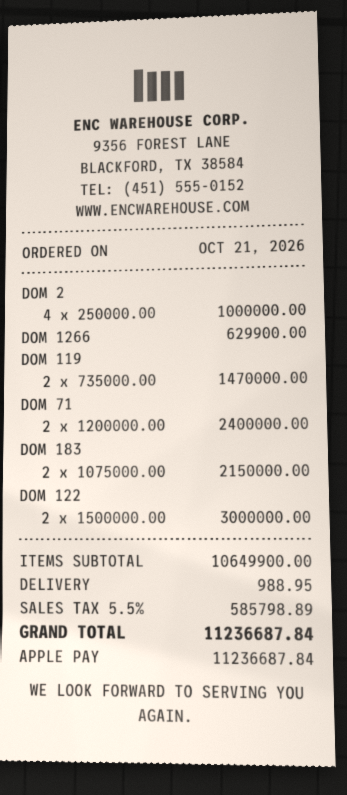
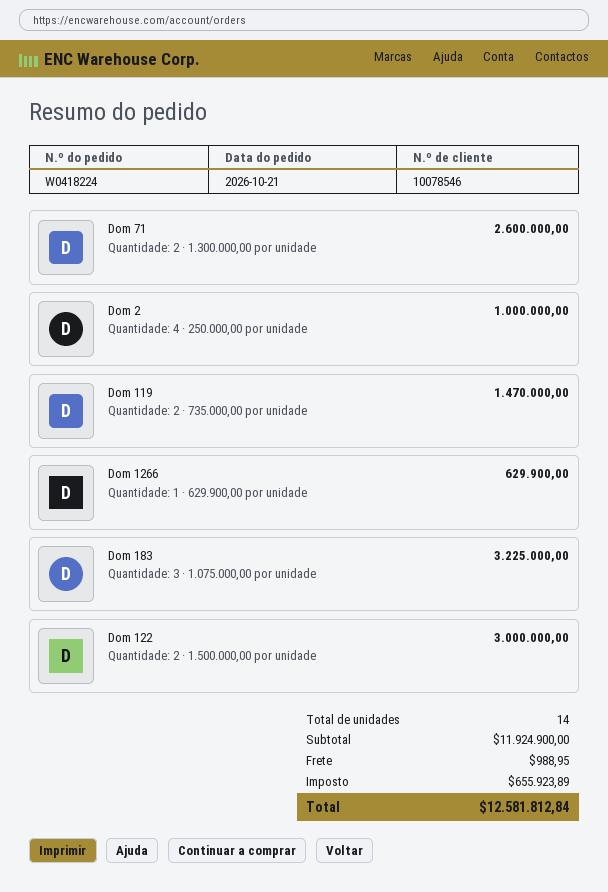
DOM 71: 2 x 1200000.00 = 2400000.00 -> 2 x 1300000.00 = 2600000.00
DOM 183: 2 x 1075000.00 = 2150000.00 -> 3 x 1075000.00 = 3225000.00
subtotal: 10649900.00 -> 11924900.00
tax: 585798.89 -> 655923.89
total: 11236687.84 -> 12581812.84

